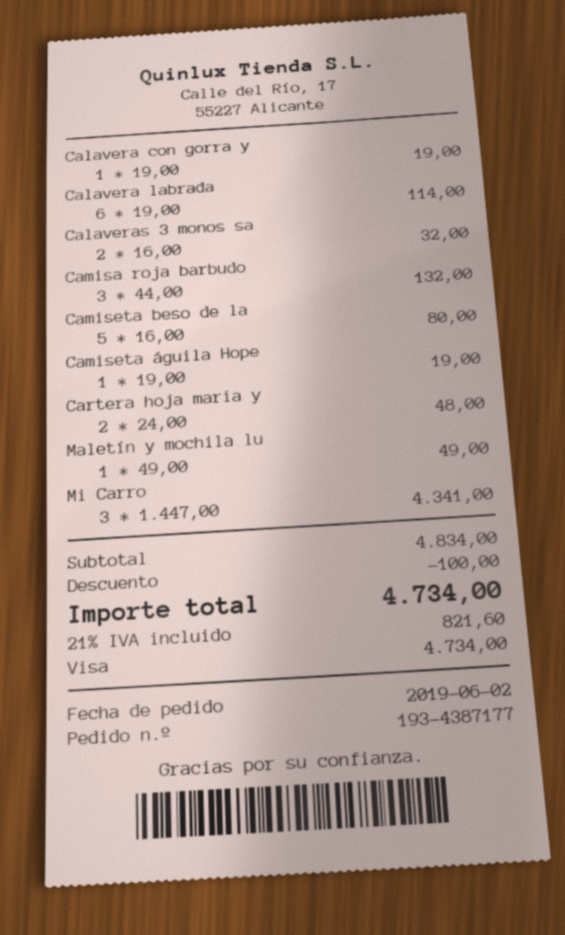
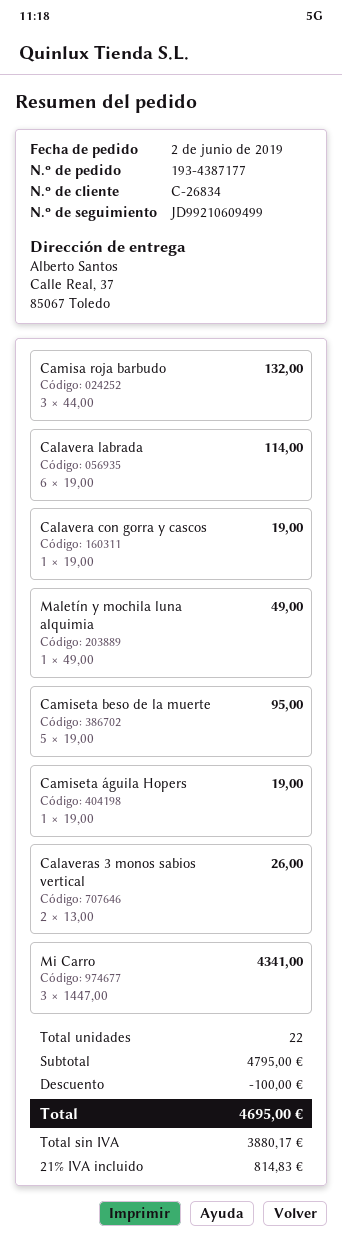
Calaveras 3 monos sa: 2 x 16.00 = 32.00 -> 2 x 13.00 = 26.00
Camiseta beso de la: 5 x 16.00 = 80.00 -> 5 x 19.00 = 95.00
Cartera hoja maria y: 2 x 24.00 = 48.00 -> none
subtotal: 4834.00 -> 4795.00
tax: 21% = 821.60 -> 21% = 814.83
total: 4734.00 -> 4695.00

